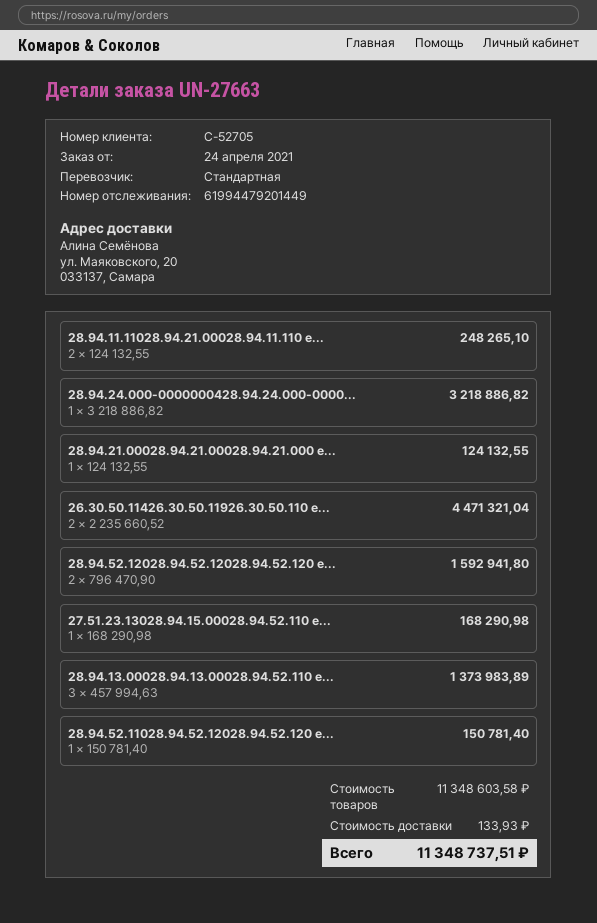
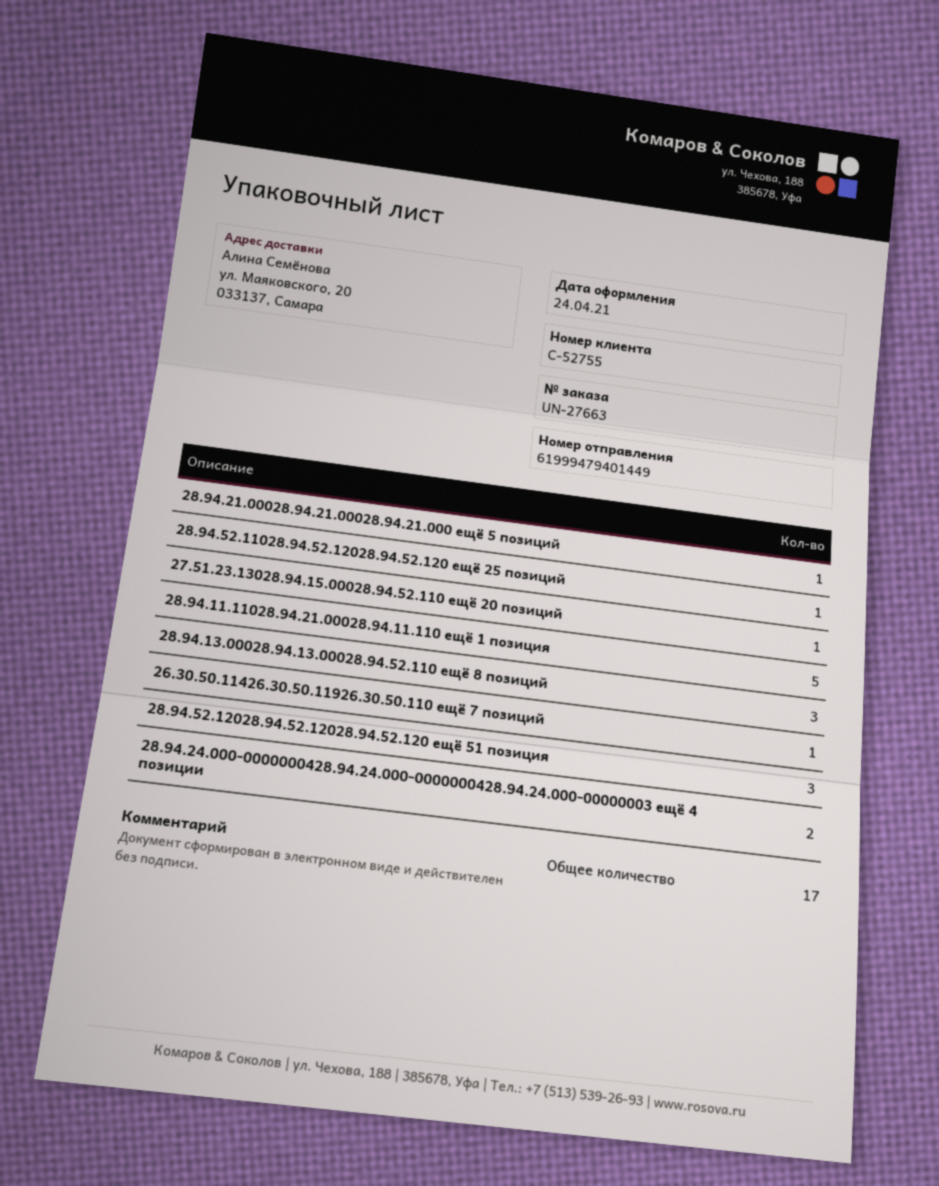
customer number: C-52705 -> C-52755
tracking number: 61994479201449 -> 61999479401449
28.94.11.11028.94.21.00028.94.11.110 е...: 2 -> 5
28.94.24.000-0000000428.94.24.000-0000...: 1 -> 2
26.30.50.11426.30.50.11926.30.50.110 е...: 2 -> 1
28.94.52.12028.94.52.12028.94.52.120 е...: 2 -> 3

